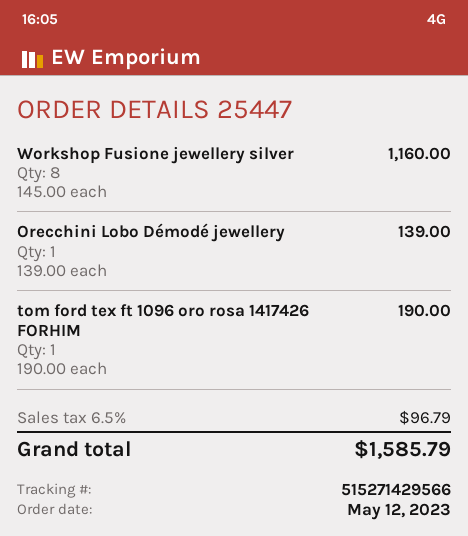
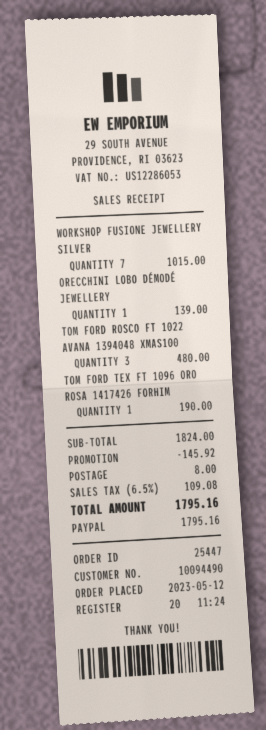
Workshop Fusione jewellery silver: 8 for 1160.00 -> 7 for 1015.00
TOM FORD ROSCO FT 1022 AVANA 1394048 XMAS100: none -> 3 for 480.00
discount: none -> 145.92
shipping: none -> 8.00
tax: 6.5% = 96.79 -> 6.5% = 109.08
total: 1585.79 -> 1795.16

